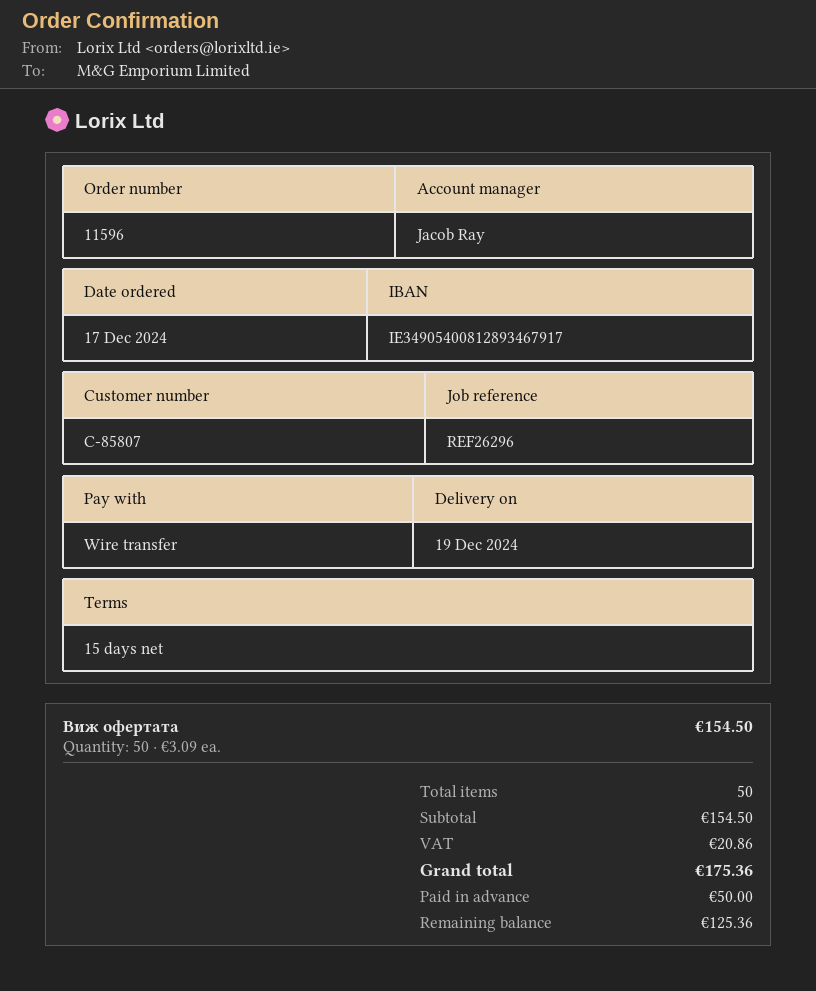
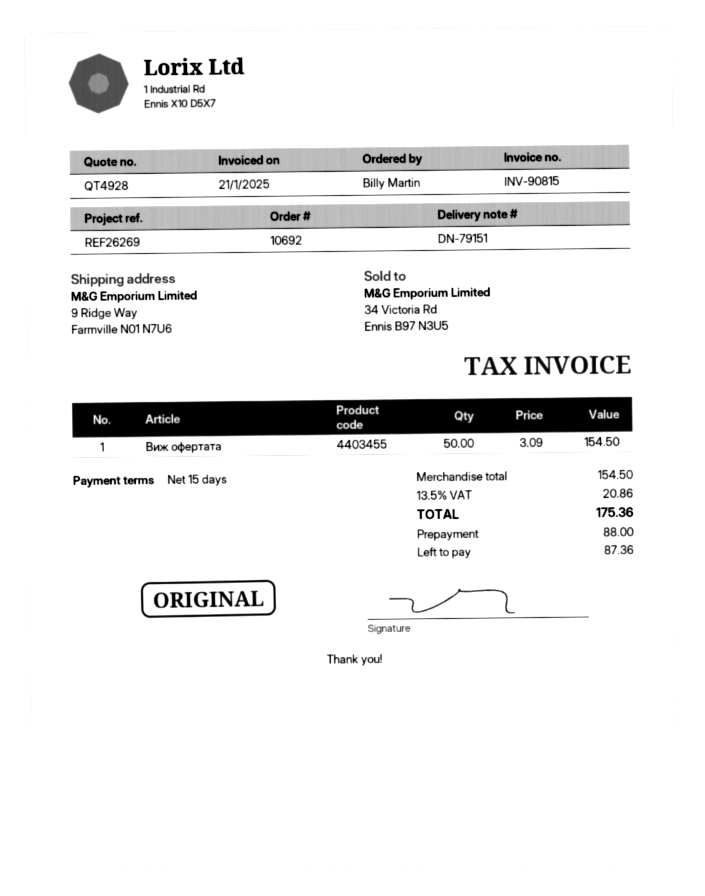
order number: 11596 -> 10692
reference: REF26296 -> REF26269
deposit: 50.00 -> 88.00
balance: 125.36 -> 87.36

